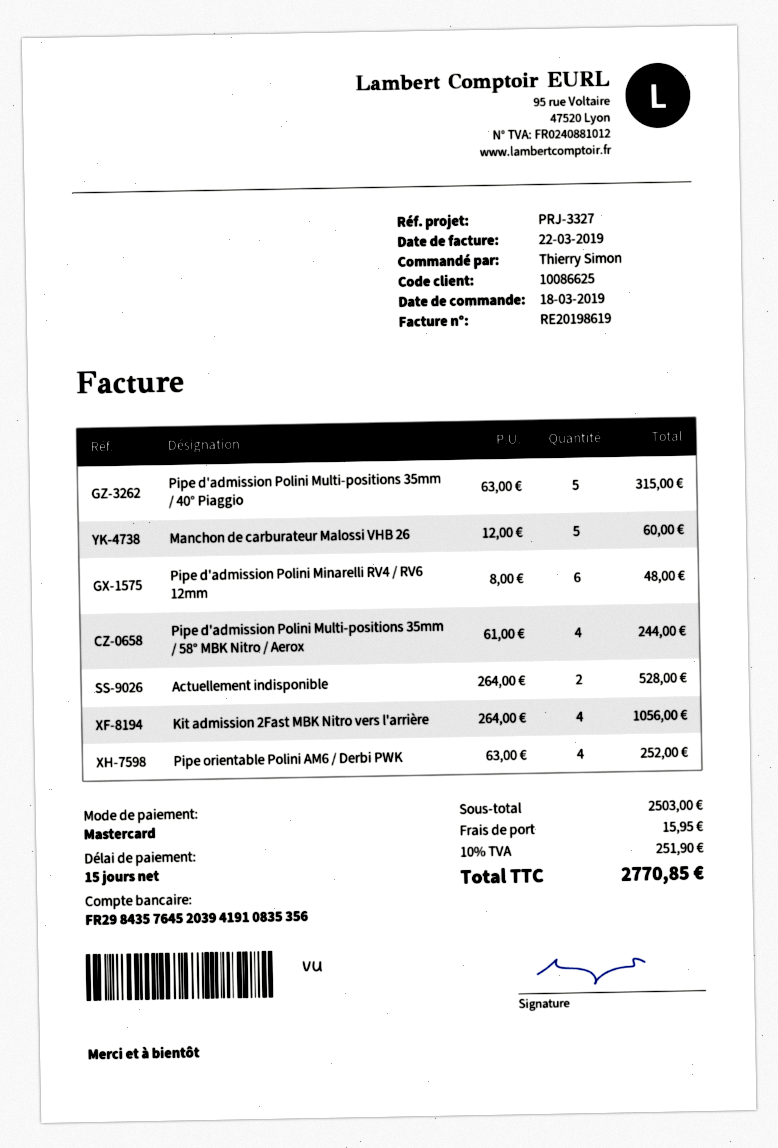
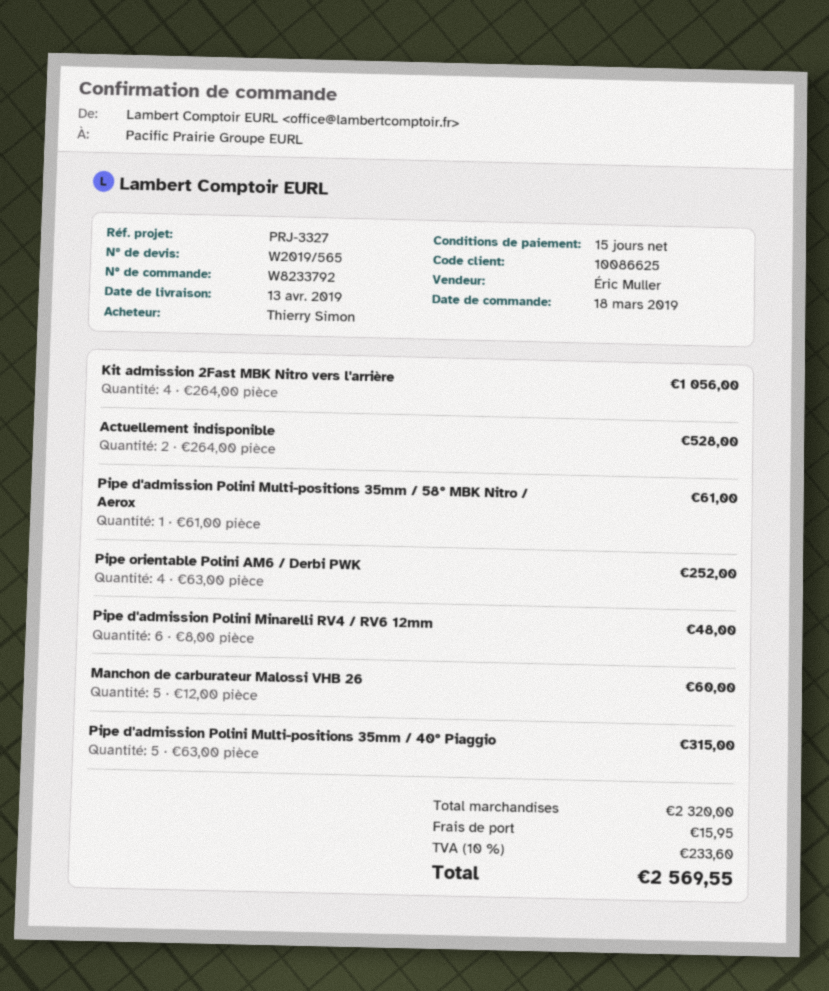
Pipe d'admission Polini Multi-positions 35mm / 58° MBK Nitro / Aerox: 4 x 61.00 = 244.00 -> 1 x 61.00 = 61.00
subtotal: 2503.00 -> 2320.00
tax: 10% = 251.90 -> 10% = 233.60
total: 2770.85 -> 2569.55

